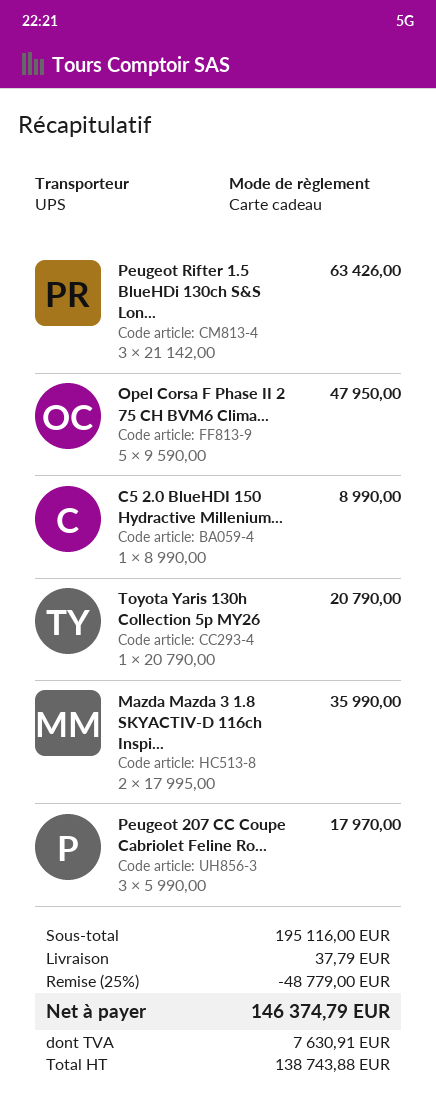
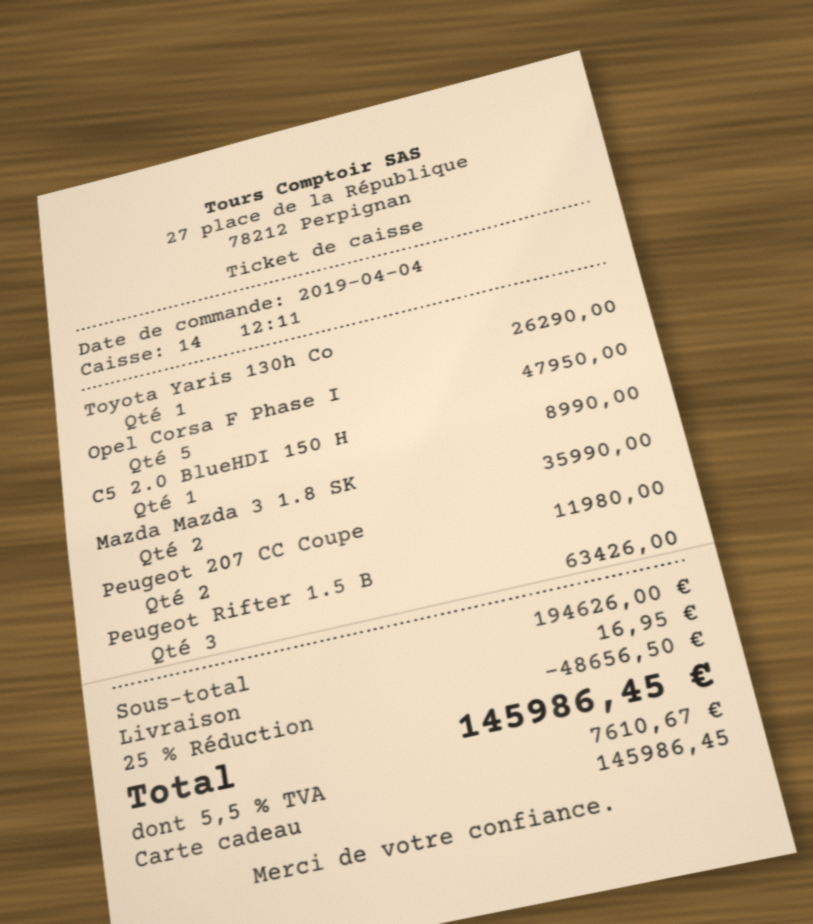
Toyota Yaris 130h Collection 5p MY26: 1 for 20790.00 -> 1 for 26290.00
Peugeot 207 CC Coupe Cabriolet Feline Ro...: 3 for 17970.00 -> 2 for 11980.00
subtotal: 195116.00 -> 194626.00
discount: 25% = 48779.00 -> 25% = 48656.50
shipping: 37.79 -> 16.95
tax: 7630.91 -> 7610.67
total: 146374.79 -> 145986.45

